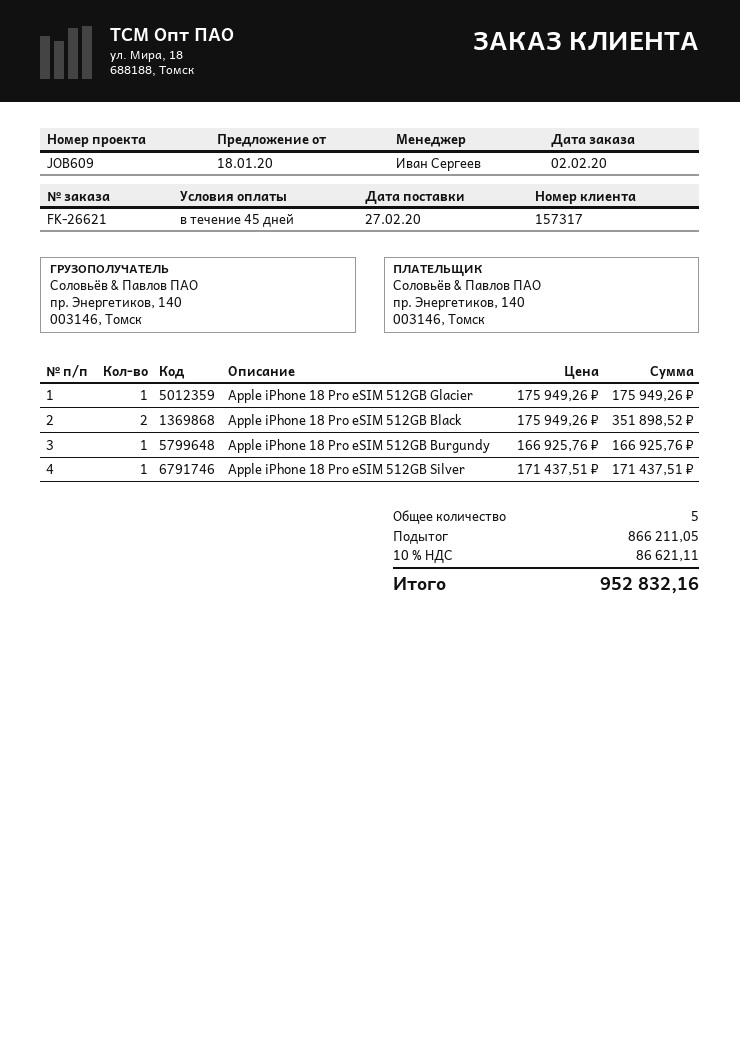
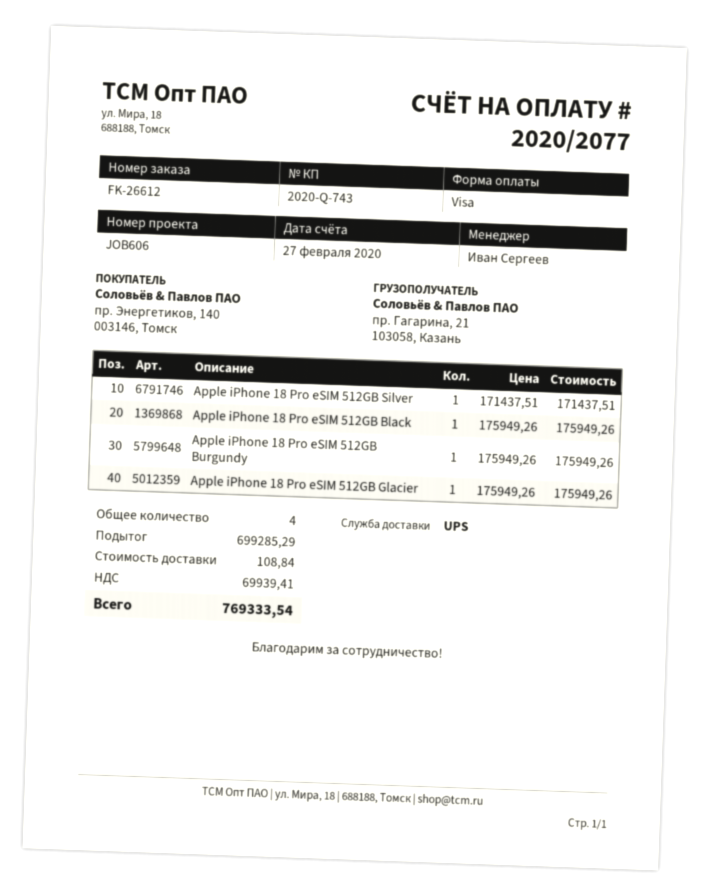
order number: FK-26621 -> FK-26612
reference: JOB609 -> JOB606
ship to: пр. Энергетиков, 140, 003146, Томск -> пр. Гагарина, 21, 103058, Казань
Apple iPhone 18 Pro eSIM 512GB Black: 2 x 175949.26 = 351898.52 -> 1 x 175949.26 = 175949.26
Apple iPhone 18 Pro eSIM 512GB Burgundy: 1 x 166925.76 = 166925.76 -> 1 x 175949.26 = 175949.26
total quantity: 5 -> 4
subtotal: 866211.05 -> 699285.29
shipping: none -> 108.84
tax: 86621.11 -> 69939.41
total: 952832.16 -> 769333.54

